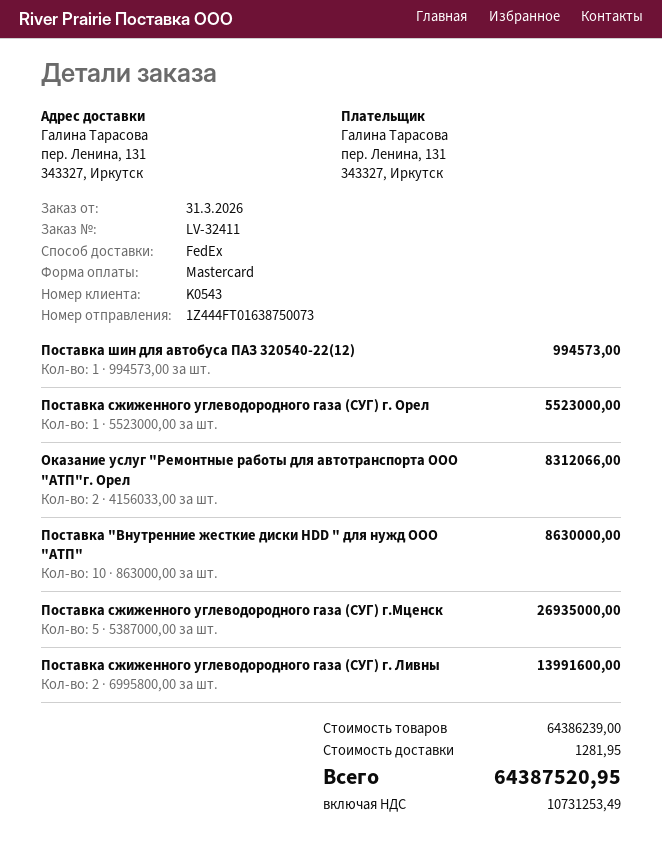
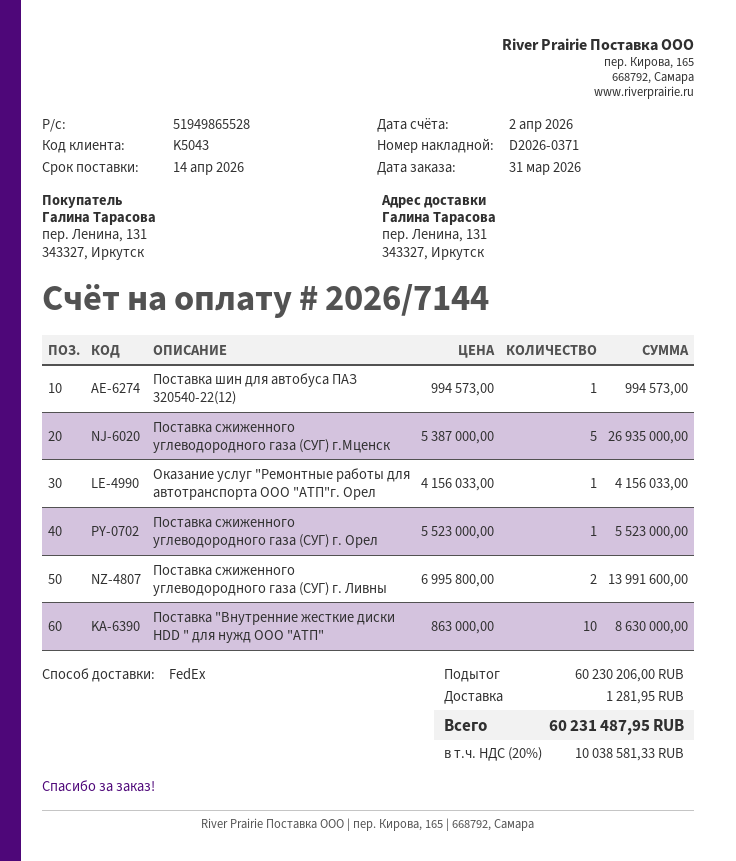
customer number: K0543 -> K5043
Оказание услуг "Ремонтные работы для автотранспорта ООО "АТП"г. Орел: 2 x 4156033.00 = 8312066.00 -> 1 x 4156033.00 = 4156033.00
subtotal: 64386239.00 -> 60230206.00
tax: 10731253.49 -> 10038581.33
total: 64387520.95 -> 60231487.95

